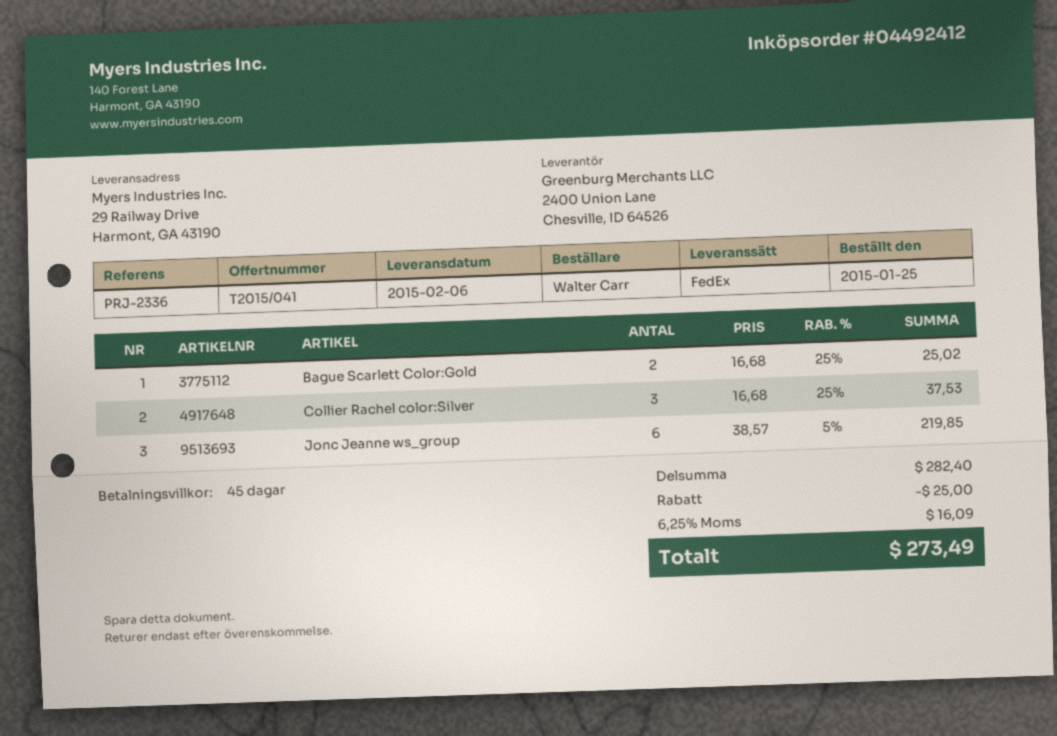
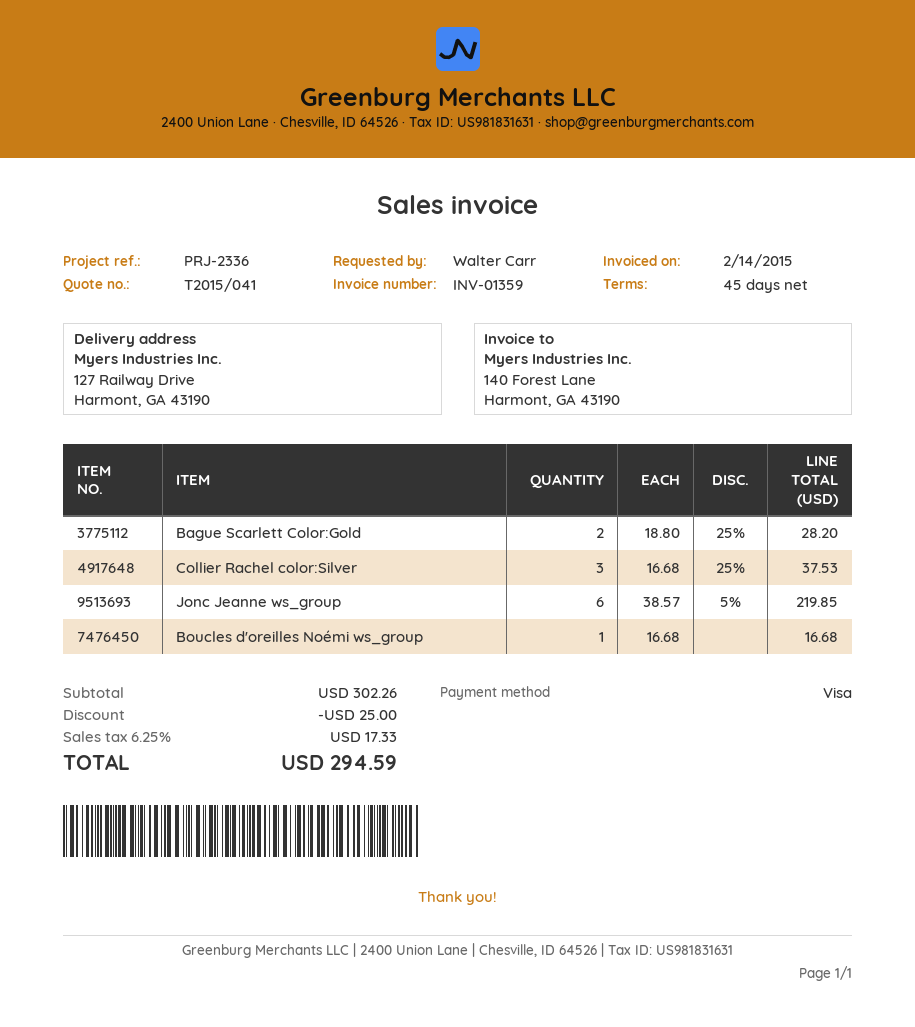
ship to: 29 Railway Drive, Harmont, GA 43190 -> 127 Railway Drive, Harmont, GA 43190
Bague Scarlett Color:Gold: 2 x 16.68 - 25% = 25.02 -> 2 x 18.80 - 25% = 28.20
Boucles d'oreilles Noémi ws_group: none -> 1 x 16.68 = 16.68
subtotal: 282.40 -> 302.26
tax: 6.25% = 16.09 -> 6.25% = 17.33
total: 273.49 -> 294.59

